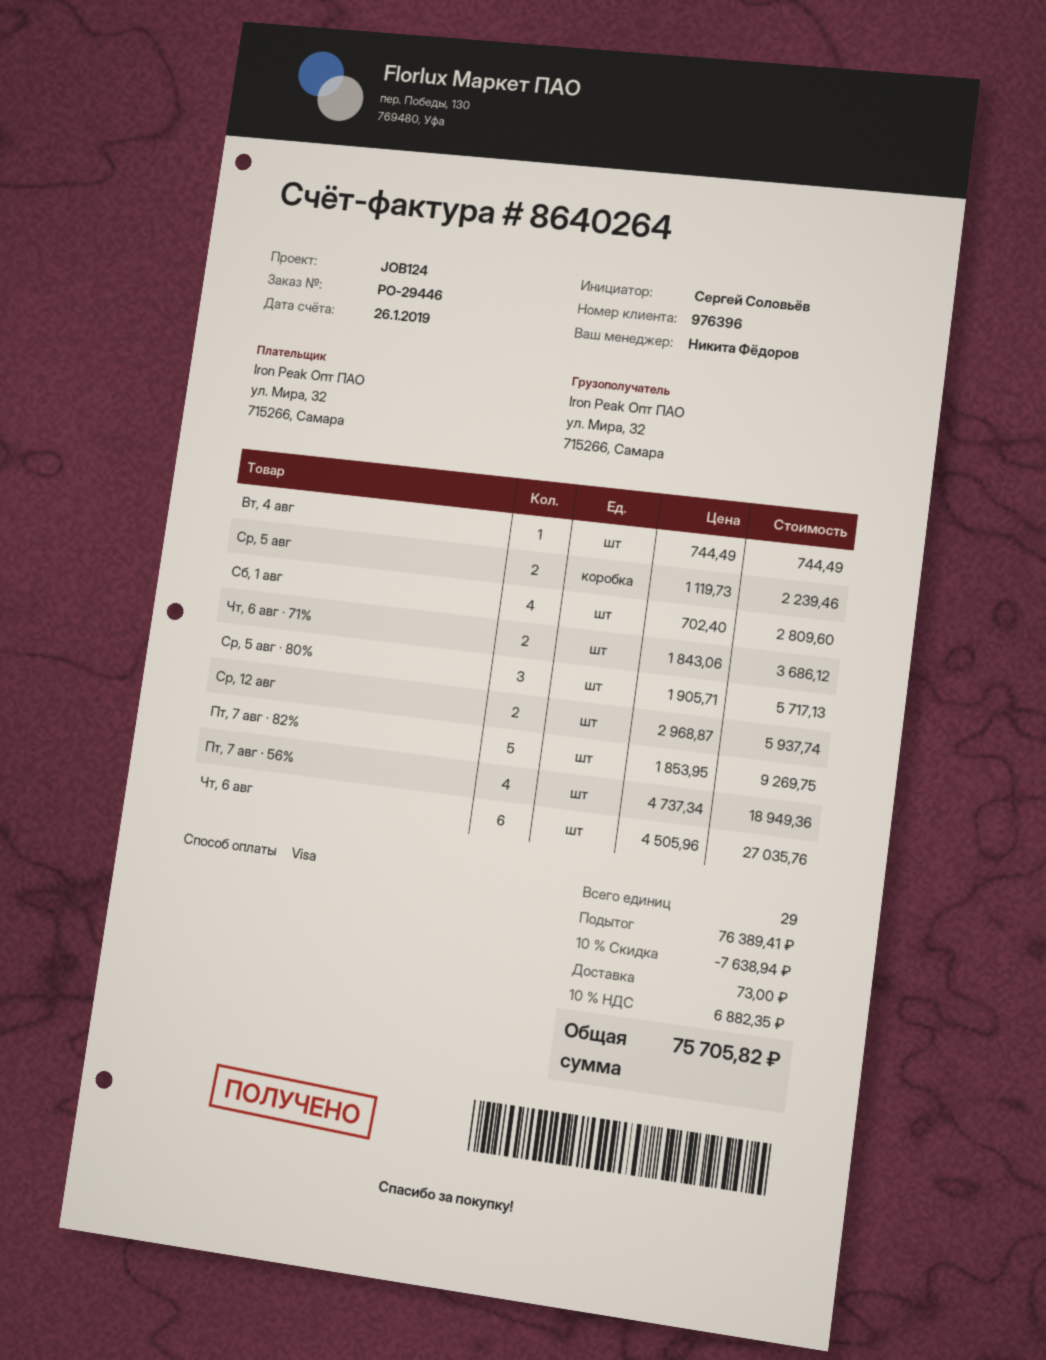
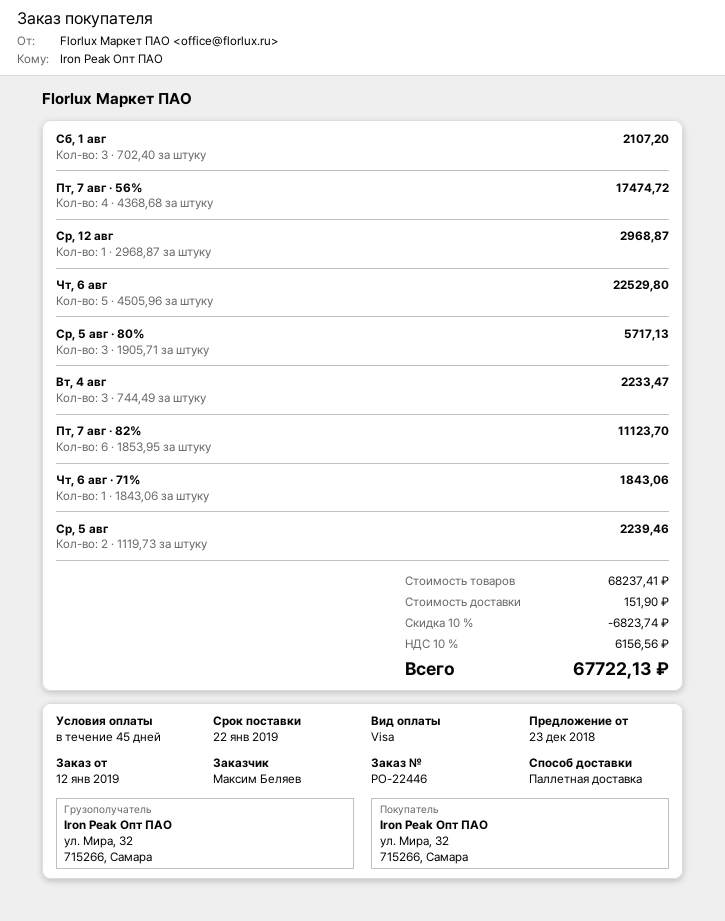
order number: PO-29446 -> PO-22446
ordered by: Сергей Соловьёв -> Максим Беляев
Вт, 4 авг: 1 x 744.49 = 744.49 -> 3 x 744.49 = 2233.47
Сб, 1 авг: 4 x 702.40 = 2809.60 -> 3 x 702.40 = 2107.20
Чт, 6 авг · 71%: 2 x 1843.06 = 3686.12 -> 1 x 1843.06 = 1843.06
Ср, 12 авг: 2 x 2968.87 = 5937.74 -> 1 x 2968.87 = 2968.87
Пт, 7 авг · 82%: 5 x 1853.95 = 9269.75 -> 6 x 1853.95 = 11123.70
Пт, 7 авг · 56%: 4 x 4737.34 = 18949.36 -> 4 x 4368.68 = 17474.72
Чт, 6 авг: 6 x 4505.96 = 27035.76 -> 5 x 4505.96 = 22529.80
subtotal: 76389.41 -> 68237.41
discount: 10% = 7638.94 -> 10% = 6823.74
shipping: 73.00 -> 151.90
tax: 10% = 6882.35 -> 10% = 6156.56
total: 75705.82 -> 67722.13

